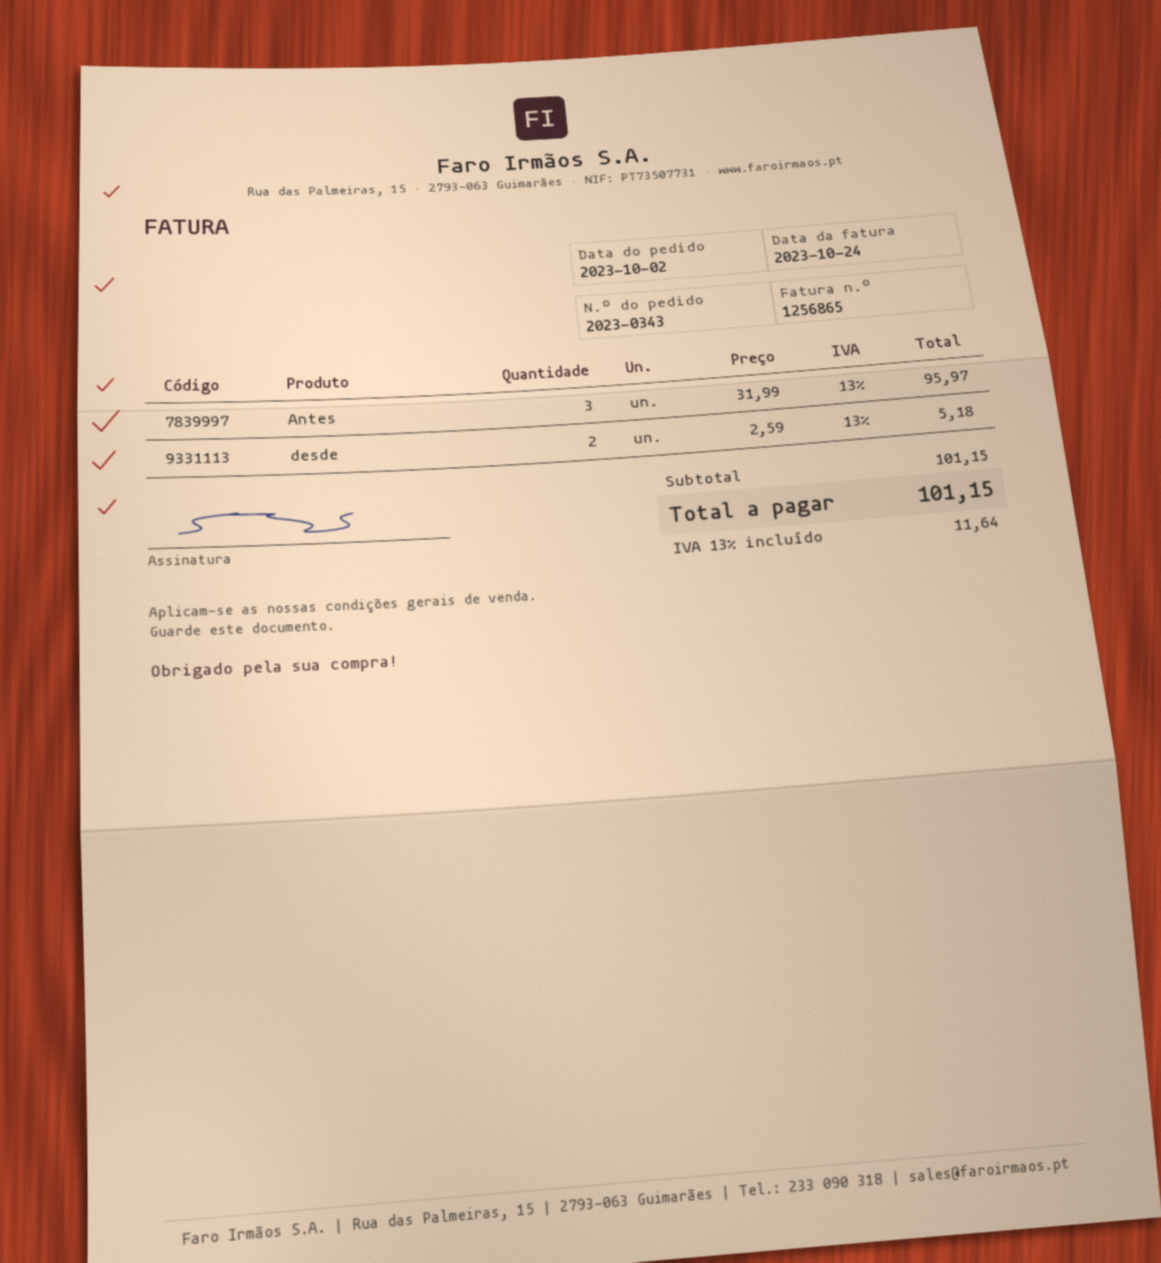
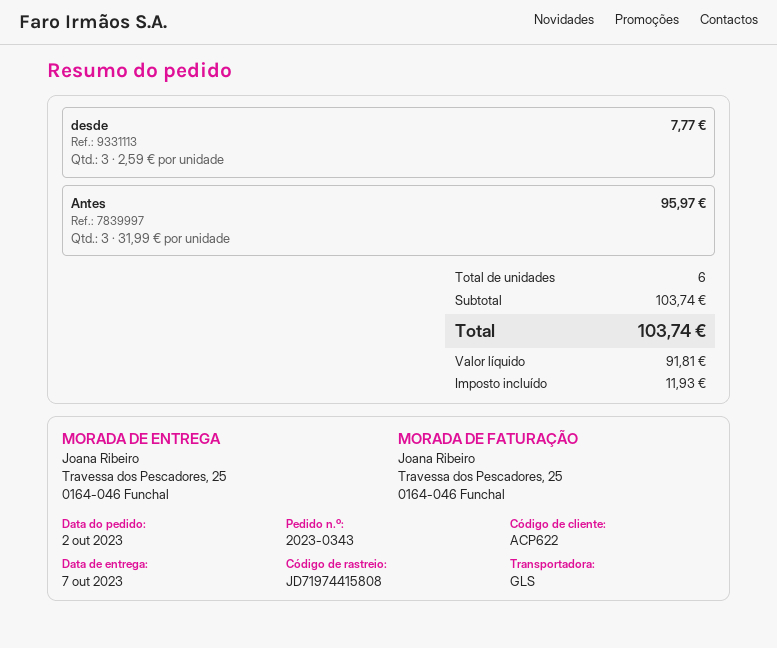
desde: 2 x 2.59 = 5.18 -> 3 x 2.59 = 7.77
subtotal: 101.15 -> 103.74
tax: 11.64 -> 11.93
total: 101.15 -> 103.74

